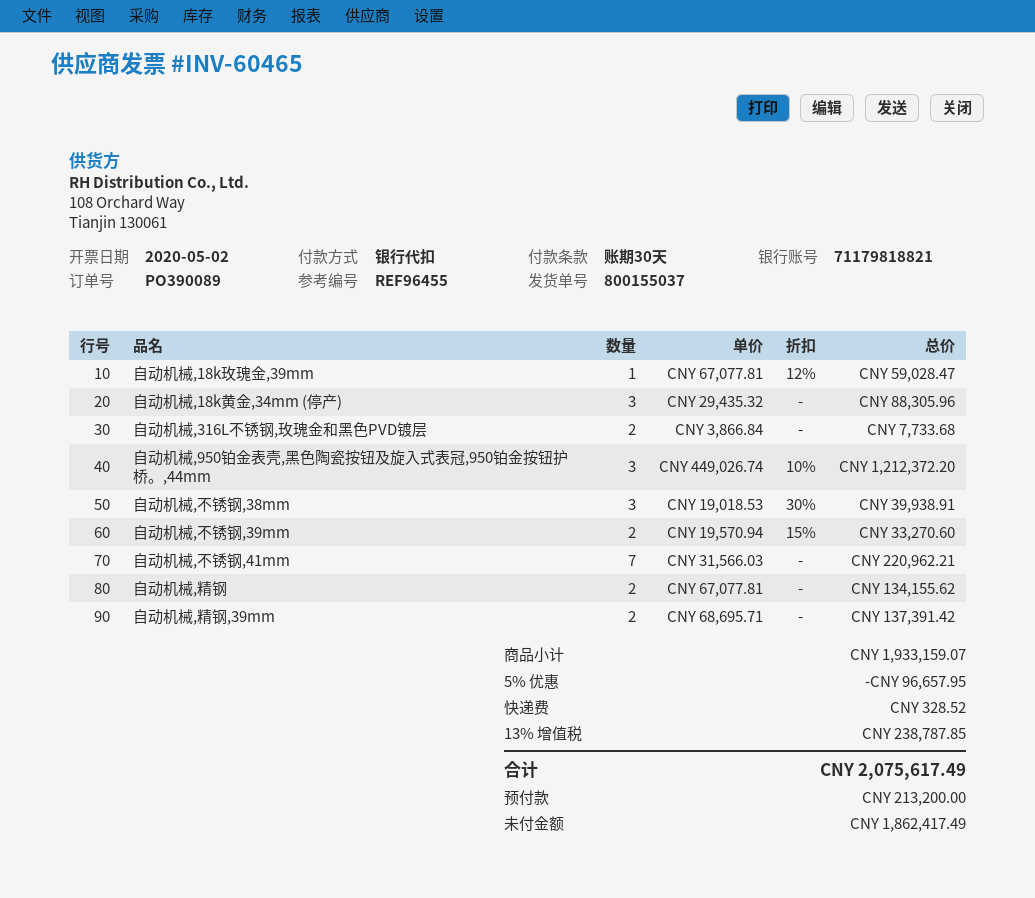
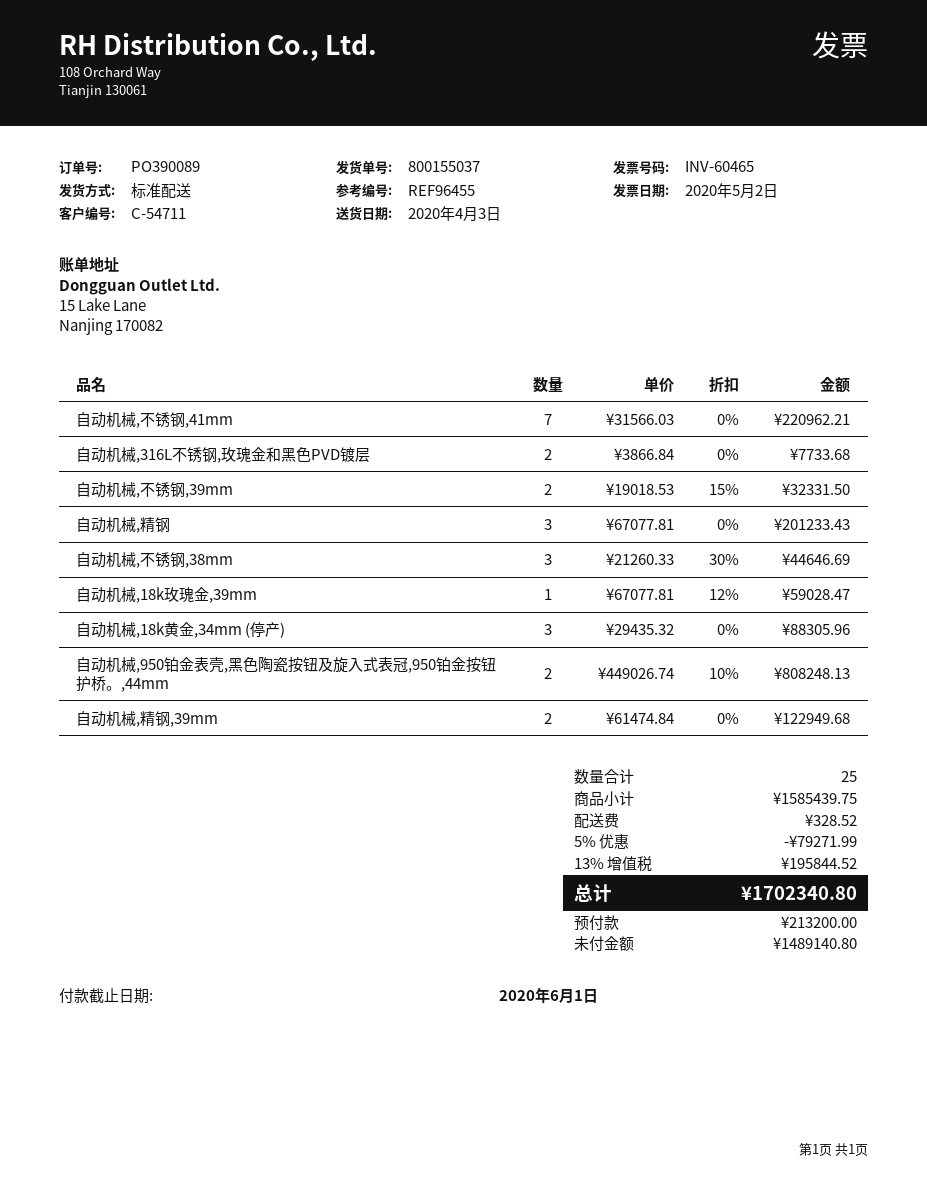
自动机械,950铂金表壳,黑色陶瓷按钮及旋入式表冠,950铂金按钮护桥。,44mm: 3 x 449026.74 - 10% = 1212372.20 -> 2 x 449026.74 - 10% = 808248.13
自动机械,不锈钢,38mm: 3 x 19018.53 - 30% = 39938.91 -> 3 x 21260.33 - 30% = 44646.69
自动机械,不锈钢,39mm: 2 x 19570.94 - 15% = 33270.60 -> 2 x 19018.53 - 15% = 32331.50
自动机械,精钢: 2 x 67077.81 = 134155.62 -> 3 x 67077.81 = 201233.43
自动机械,精钢,39mm: 2 x 68695.71 = 137391.42 -> 2 x 61474.84 = 122949.68
subtotal: 1933159.07 -> 1585439.75
discount: 5% = 96657.95 -> 5% = 79271.99
tax: 13% = 238787.85 -> 13% = 195844.52
total: 2075617.49 -> 1702340.80
balance: 1862417.49 -> 1489140.80

